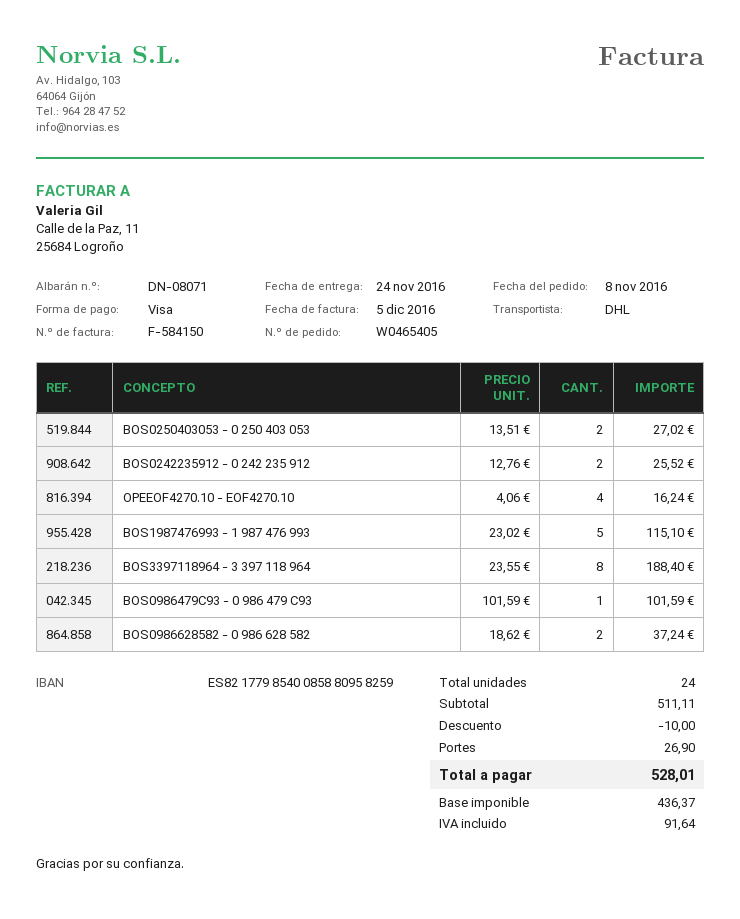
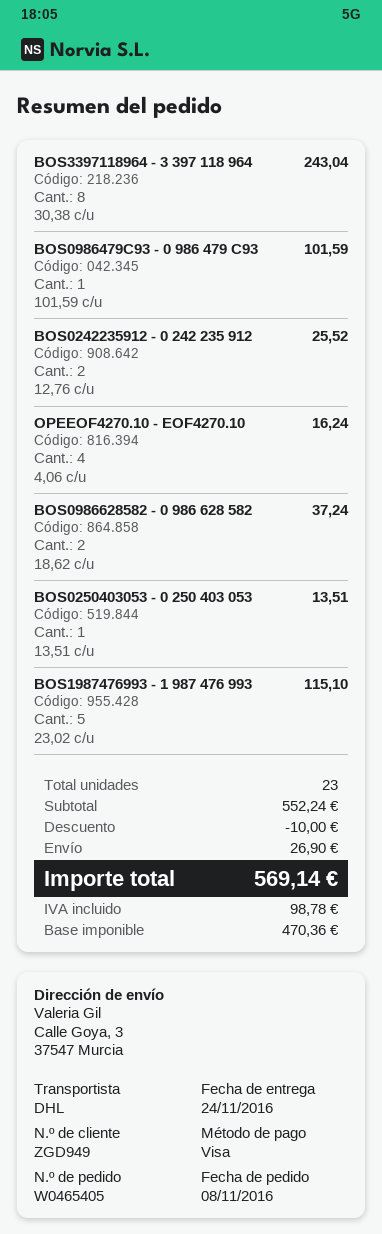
BOS0250403053 - 0 250 403 053: 2 x 13.51 = 27.02 -> 1 x 13.51 = 13.51
BOS3397118964 - 3 397 118 964: 8 x 23.55 = 188.40 -> 8 x 30.38 = 243.04
total quantity: 24 -> 23
subtotal: 511.11 -> 552.24
net: 436.37 -> 470.36
tax: 91.64 -> 98.78
total: 528.01 -> 569.14

